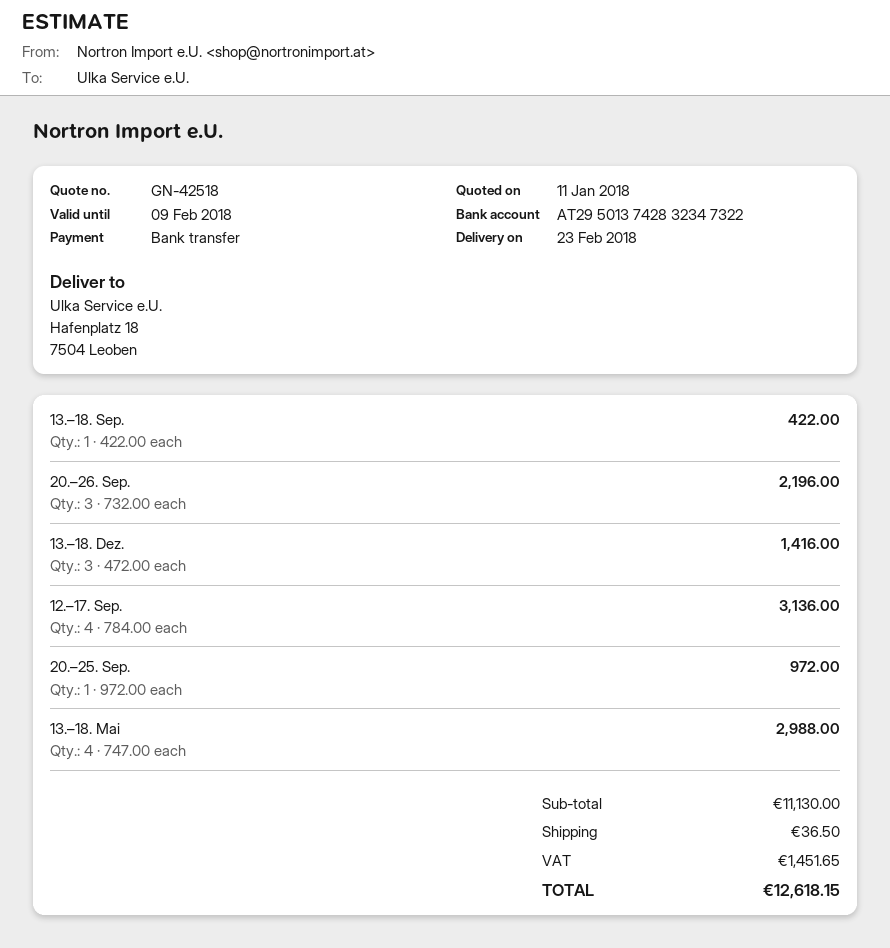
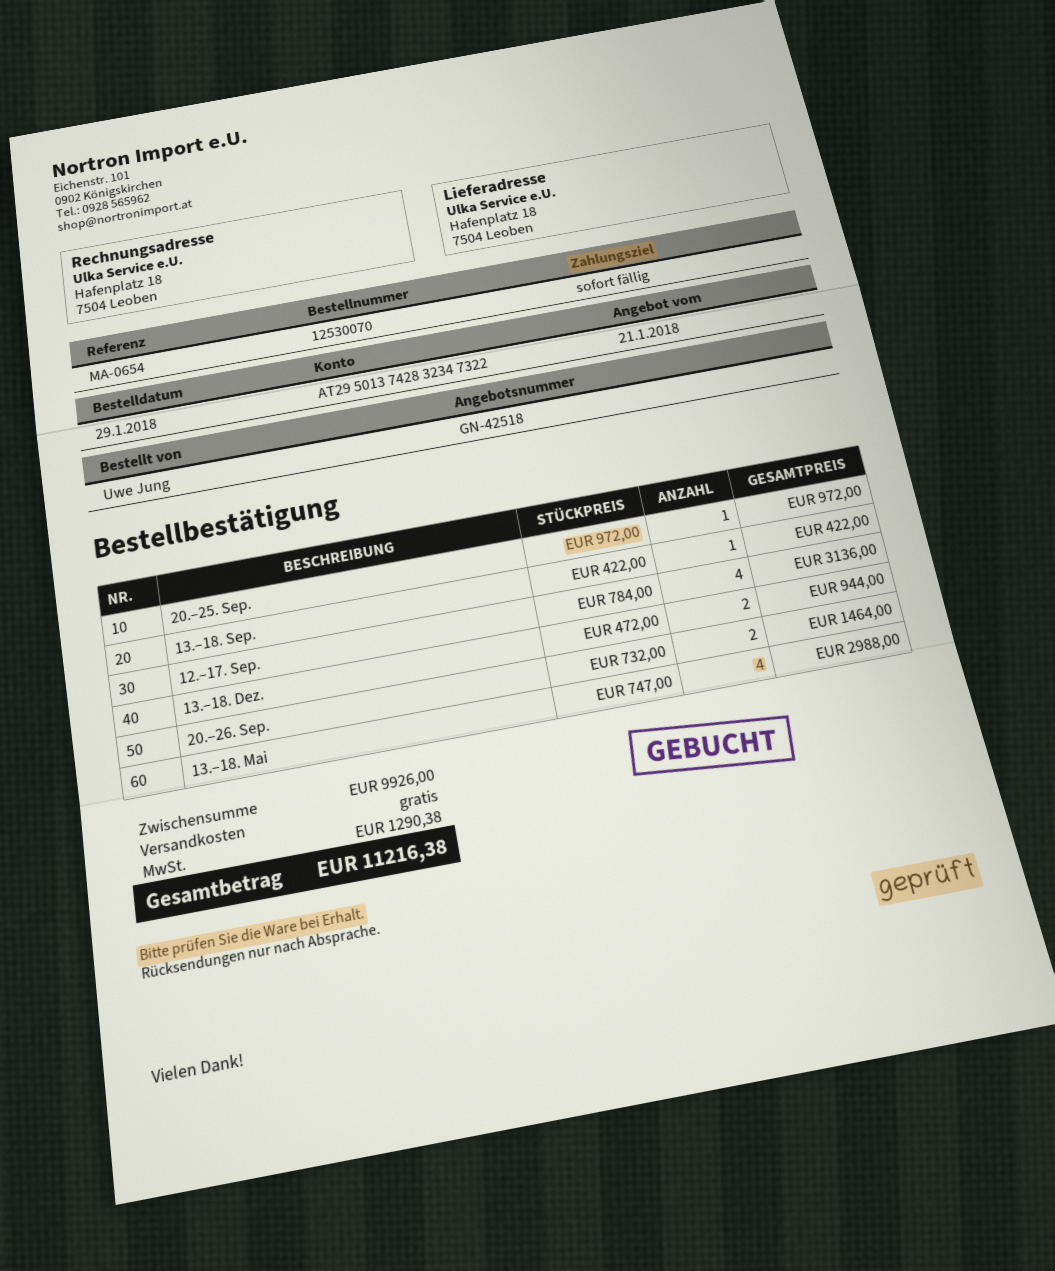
quote date: 2018-01-11 -> 2018-01-21
20.–26. Sep.: 3 x 732.00 = 2196.00 -> 2 x 732.00 = 1464.00
13.–18. Dez.: 3 x 472.00 = 1416.00 -> 2 x 472.00 = 944.00
subtotal: 11130.00 -> 9926.00
shipping: 36.50 -> 0.00
tax: 1451.65 -> 1290.38
total: 12618.15 -> 11216.38

